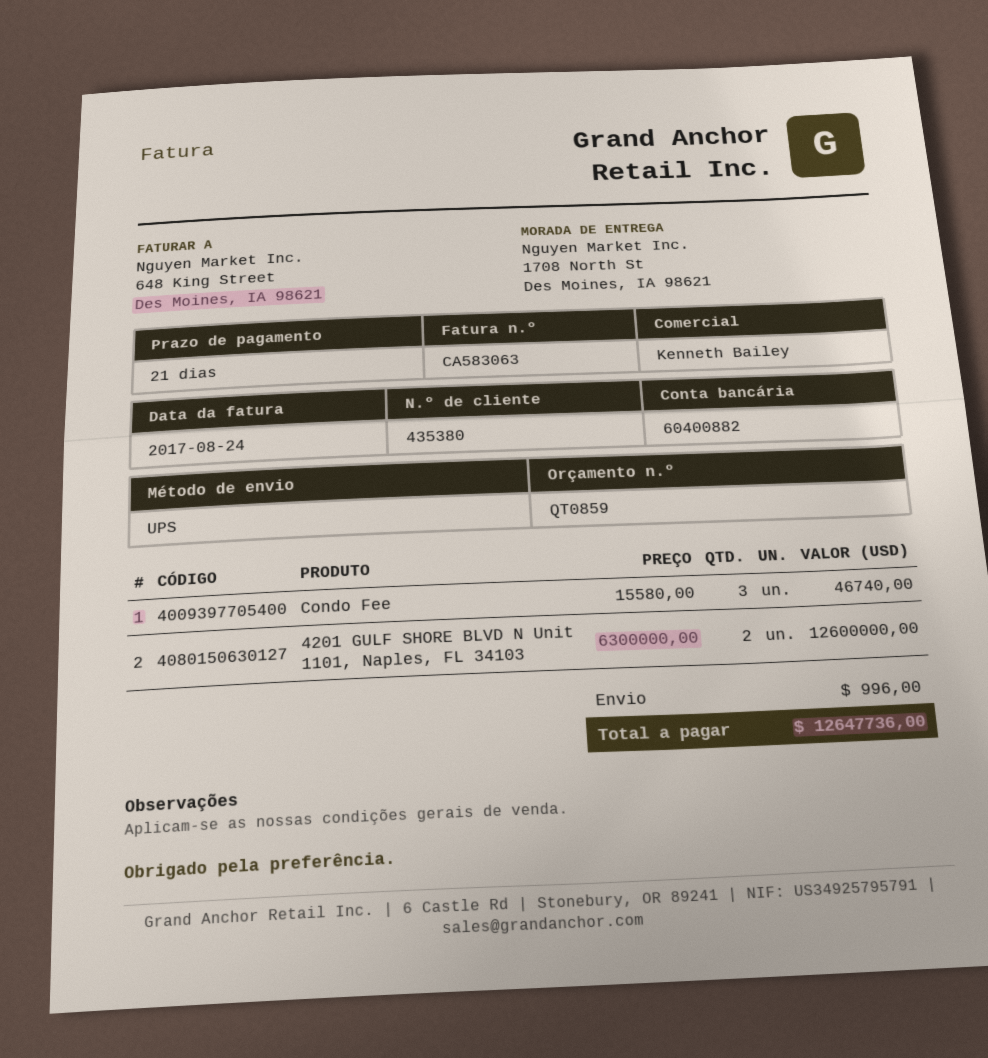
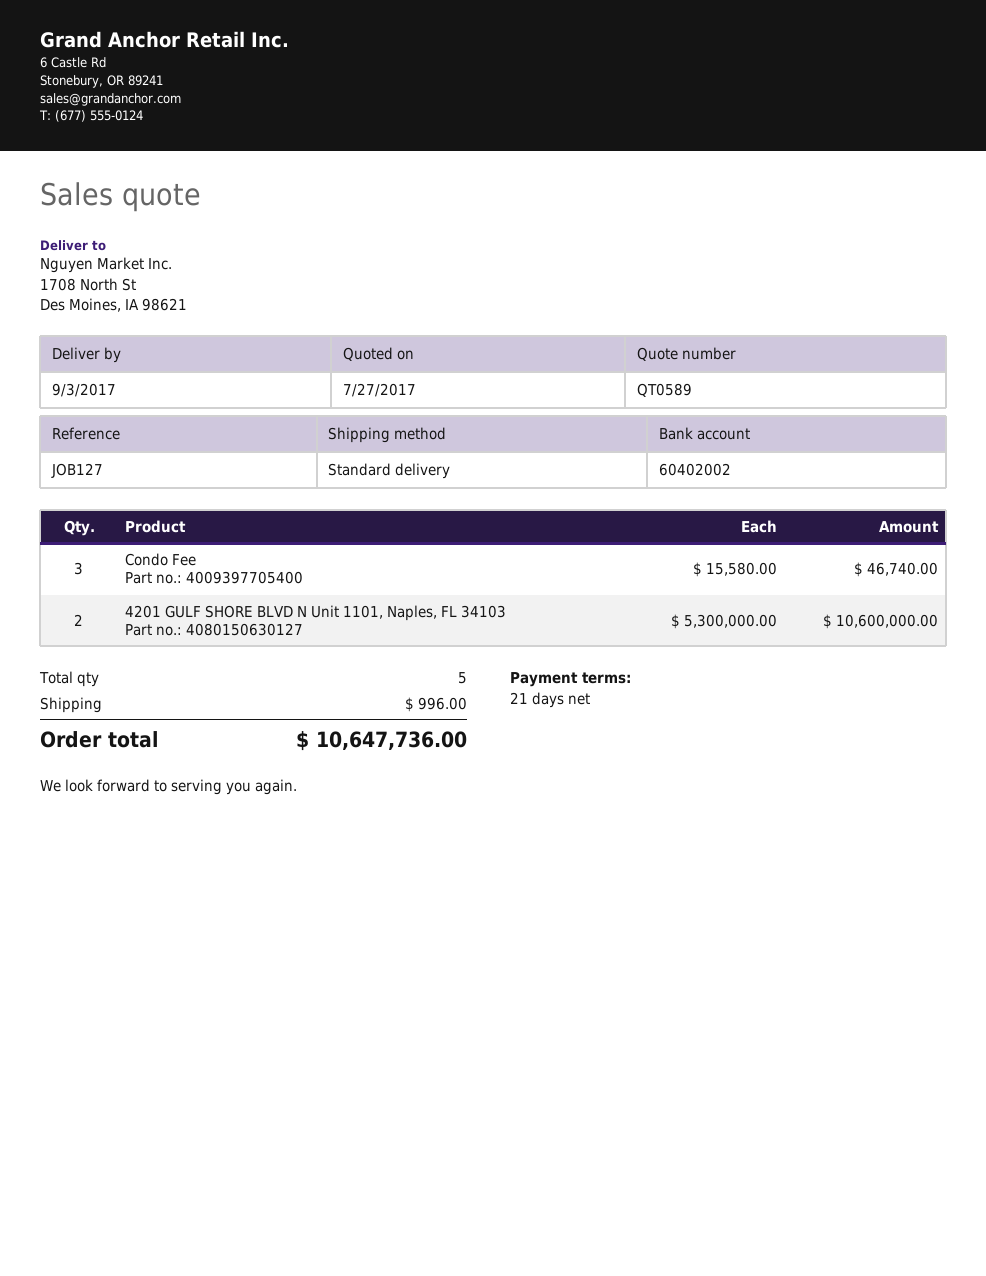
quote number: QT0859 -> QT0589
bank account: 60400882 -> 60402002
shipping method: UPS -> standard
4201 GULF SHORE BLVD N Unit 1101, Naples, FL 34103: 2 x 6300000.00 = 12600000.00 -> 2 x 5300000.00 = 10600000.00
total: 12647736.00 -> 10647736.00

